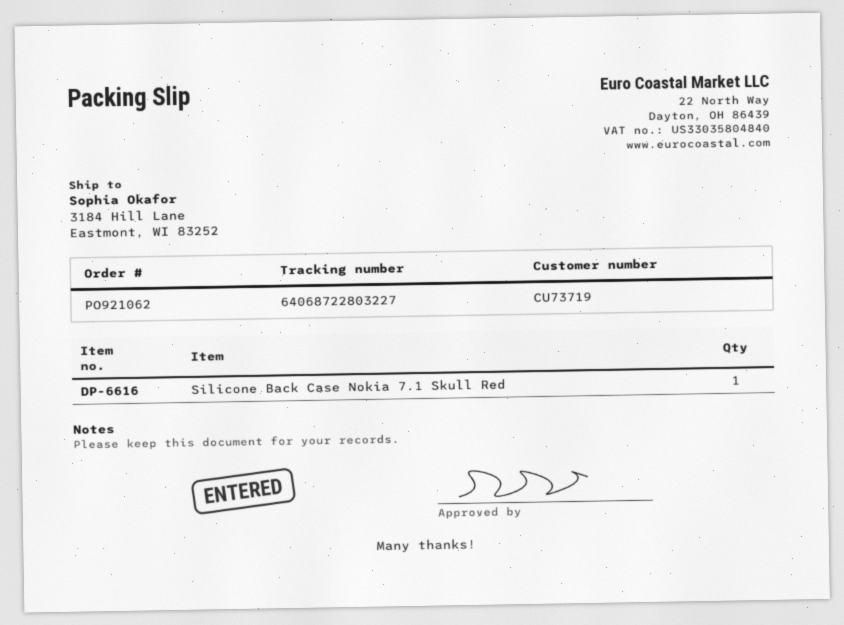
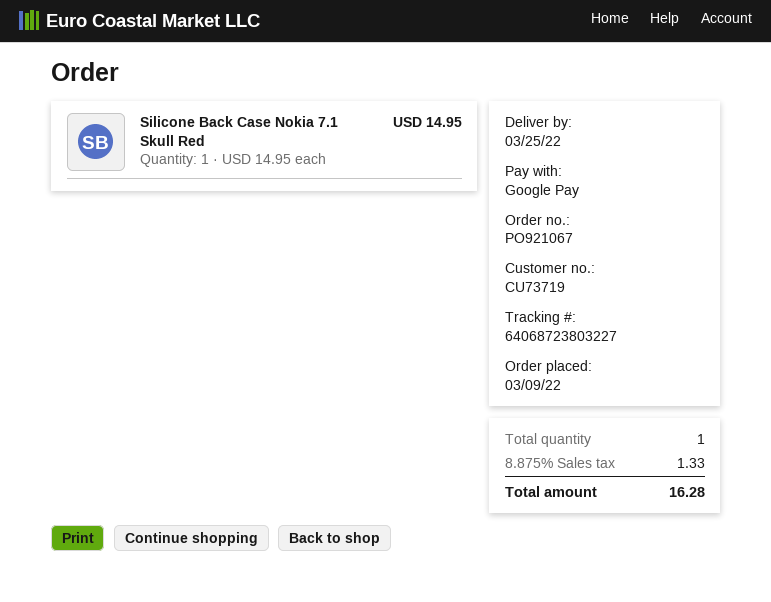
order number: PO921062 -> PO921067
tracking number: 64068722803227 -> 64068723803227

